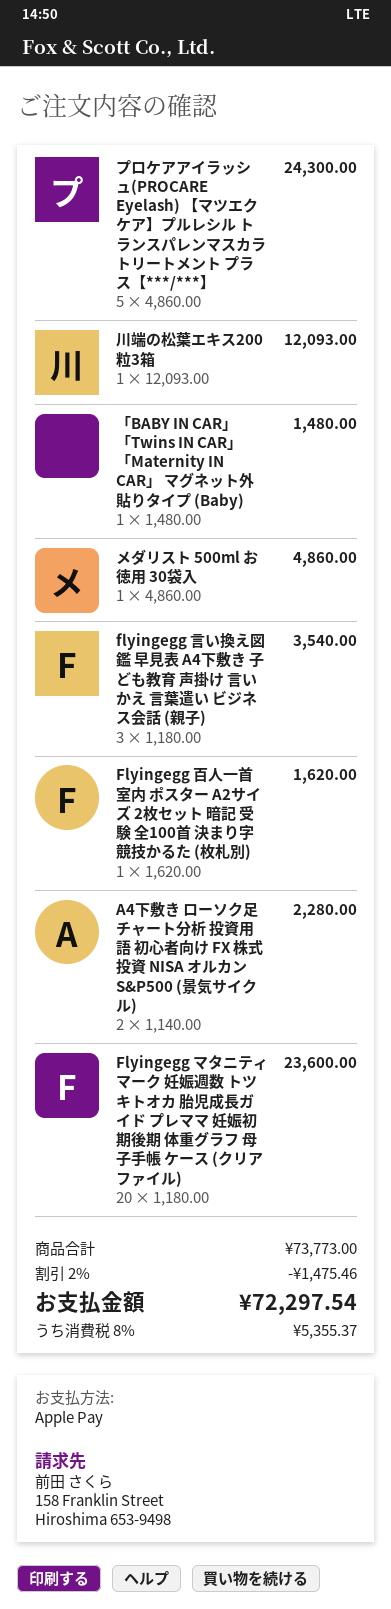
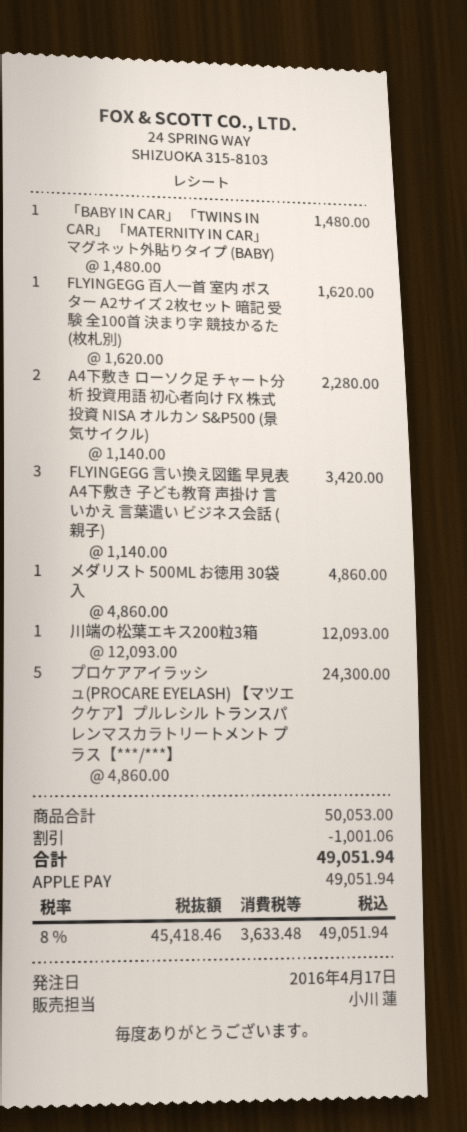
flyingegg 言い換え図鑑 早見表 A4下敷き 子ども教育 声掛け 言いかえ 言葉遣い ビジネス会話 (親子): 3 x 1180.00 = 3540.00 -> 3 x 1140.00 = 3420.00
Flyingegg マタニティマーク 妊娠週数 トツキトオカ 胎児成長ガイド プレママ 妊娠初期後期 体重グラフ 母子手帳 ケース (クリアファイル): 20 x 1180.00 = 23600.00 -> none
subtotal: 73773.00 -> 50053.00
discount: 1475.46 -> 1001.06
tax: 8% = 5355.37 -> 8% = 3633.48
total: 72297.54 -> 49051.94

